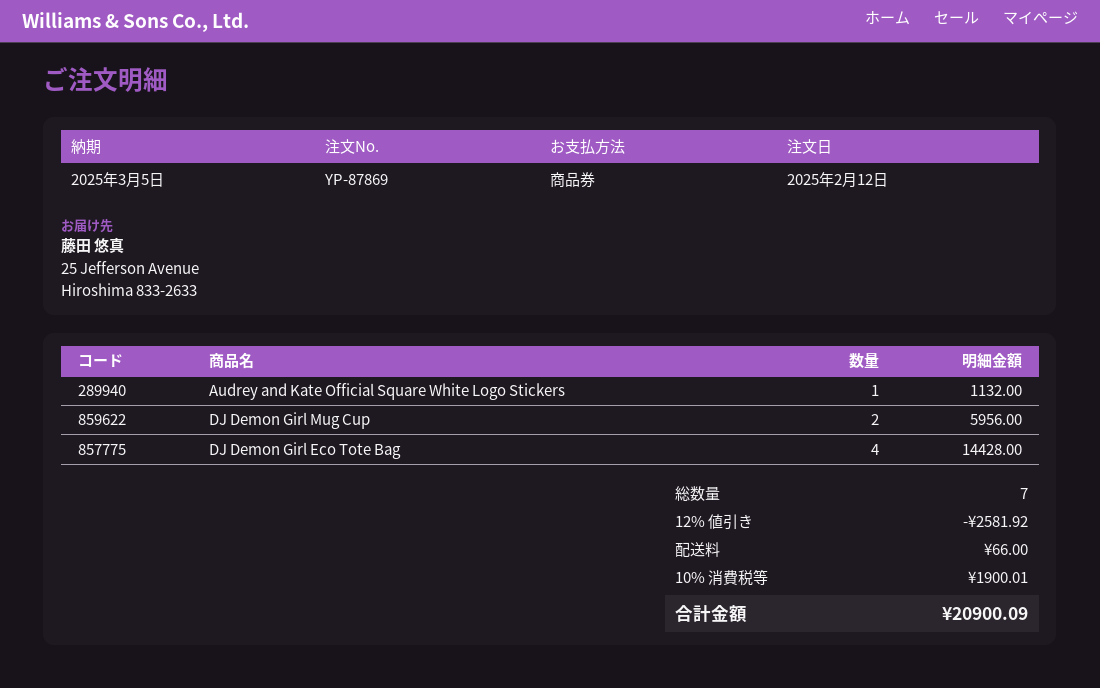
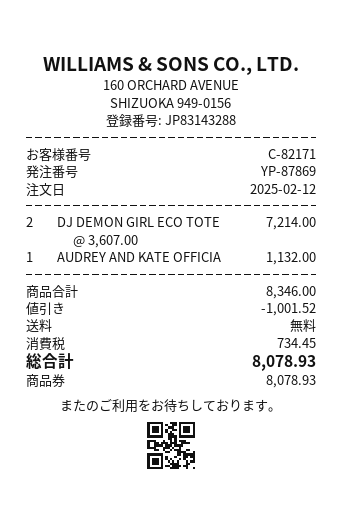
DJ Demon Girl Mug Cup: 2 for 5956.00 -> none
DJ Demon Girl Eco Tote Bag: 4 for 14428.00 -> 2 for 7214.00
discount: 2581.92 -> 1001.52
shipping: 66.00 -> 0.00
tax: 1900.01 -> 734.45
total: 20900.09 -> 8078.93

